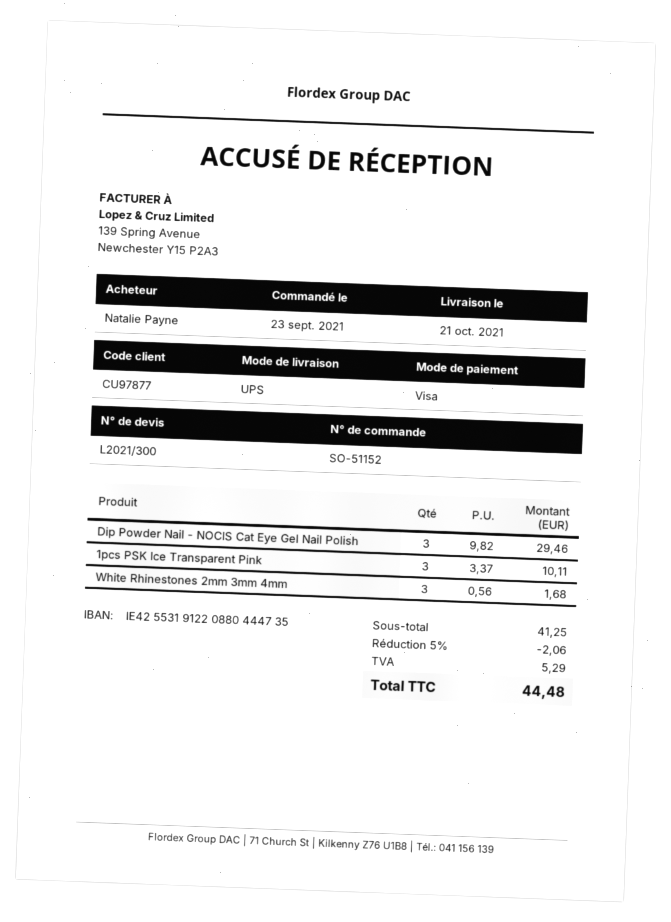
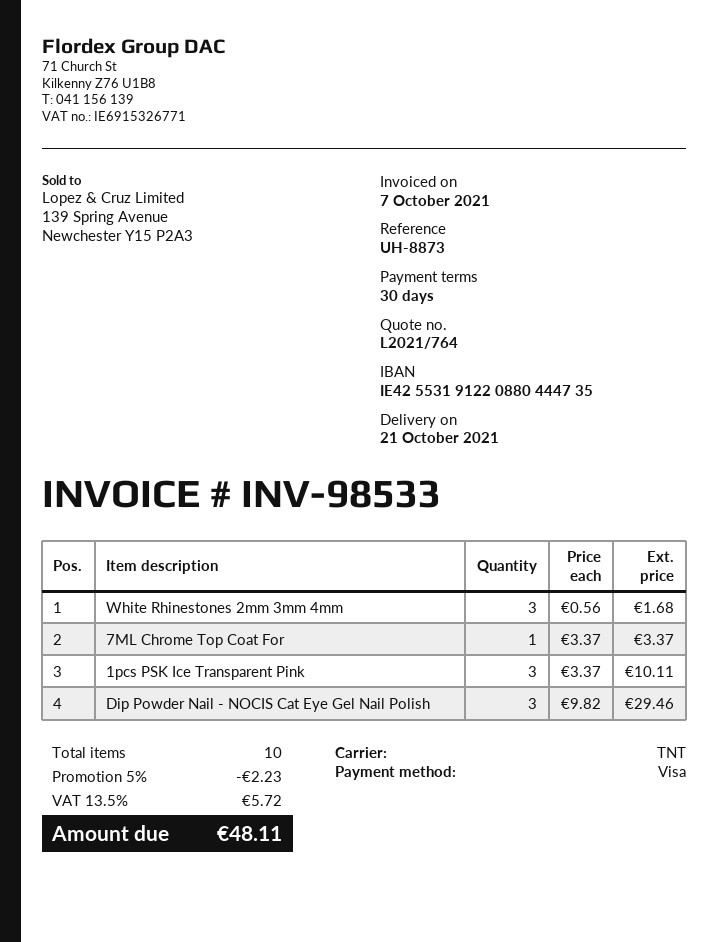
quote number: L2021/300 -> L2021/764
shipping method: UPS -> TNT
7ML Chrome Top Coat For: none -> 1 x 3.37 = 3.37
discount: 5% = 2.06 -> 5% = 2.23
tax: 5.29 -> 5.72
total: 44.48 -> 48.11

